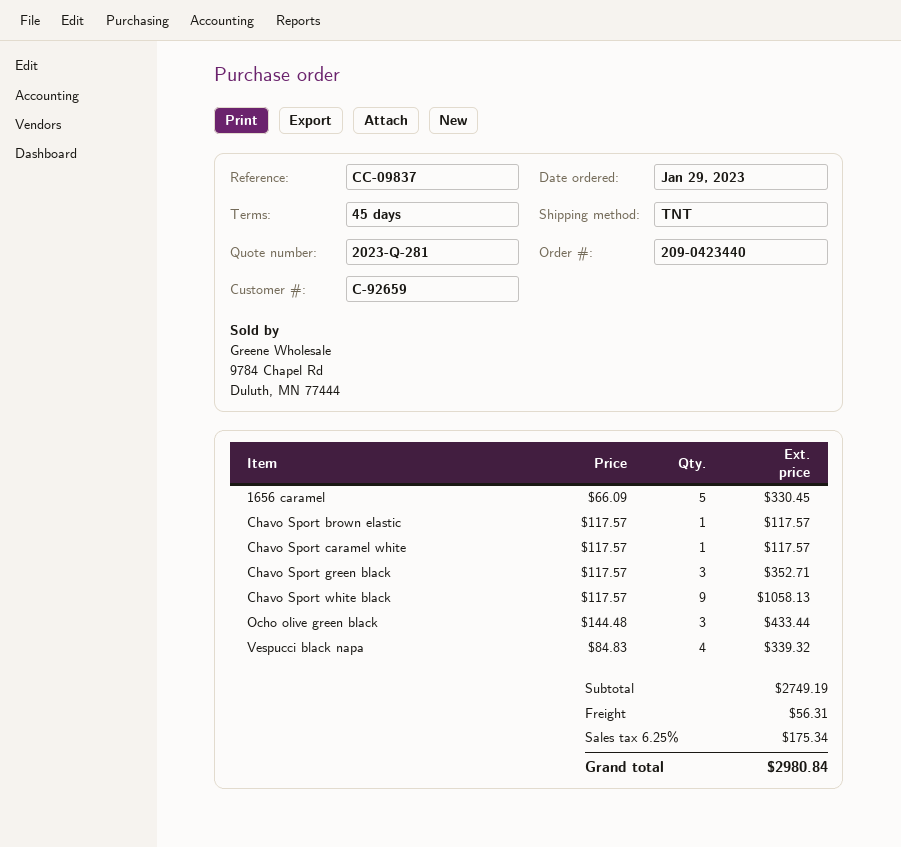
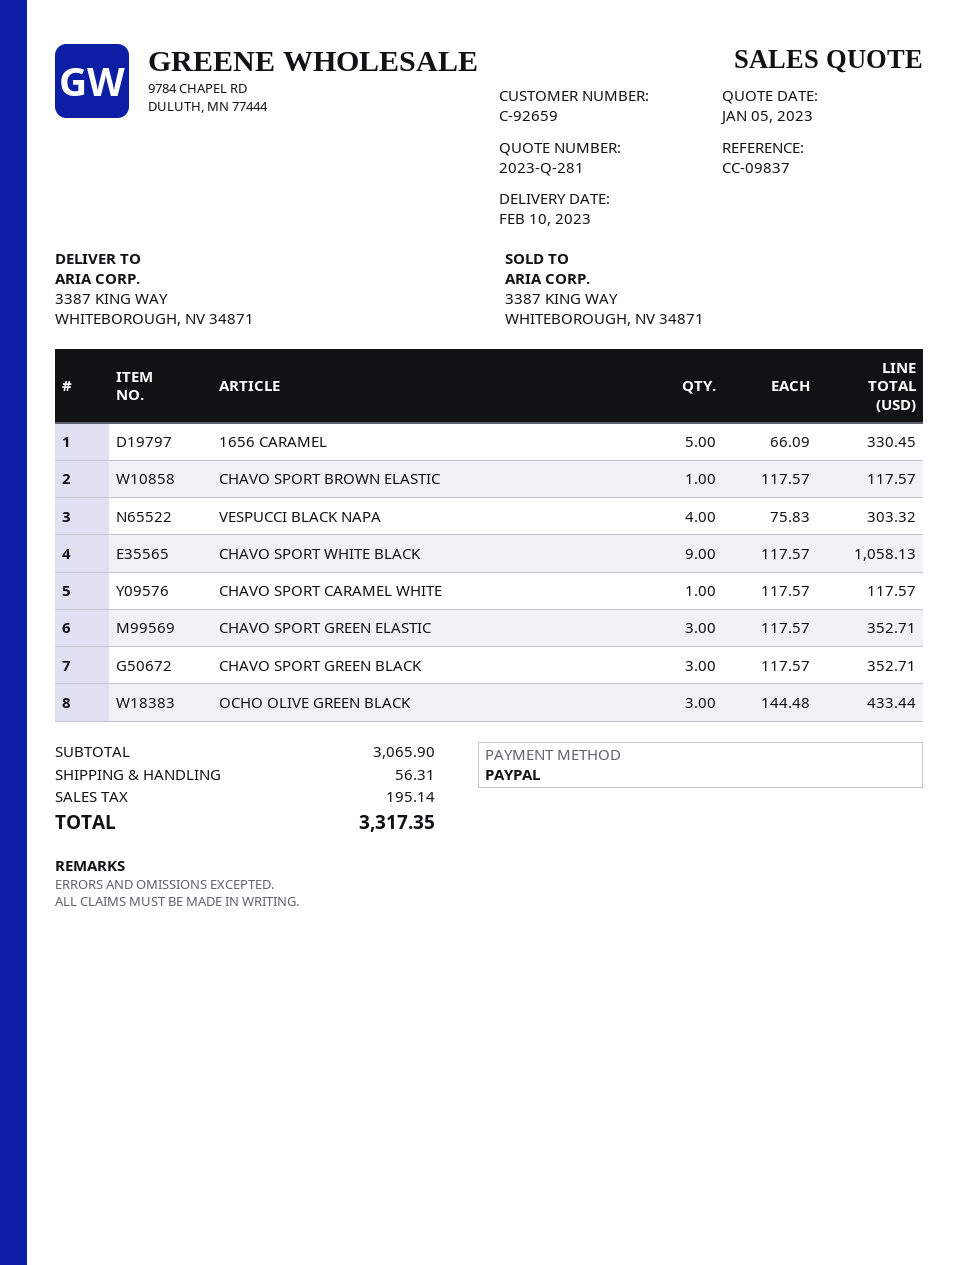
Vespucci black napa: 4 x 84.83 = 339.32 -> 4 x 75.83 = 303.32
CHAVO SPORT GREEN ELASTIC: none -> 3 x 117.57 = 352.71
subtotal: 2749.19 -> 3065.90
tax: 175.34 -> 195.14
total: 2980.84 -> 3317.35

